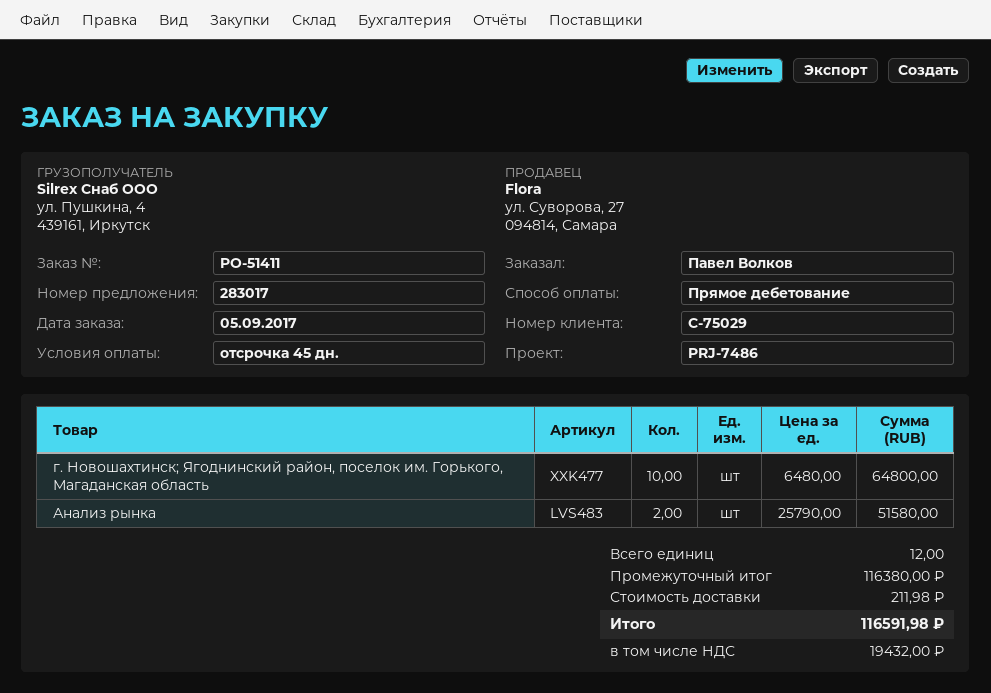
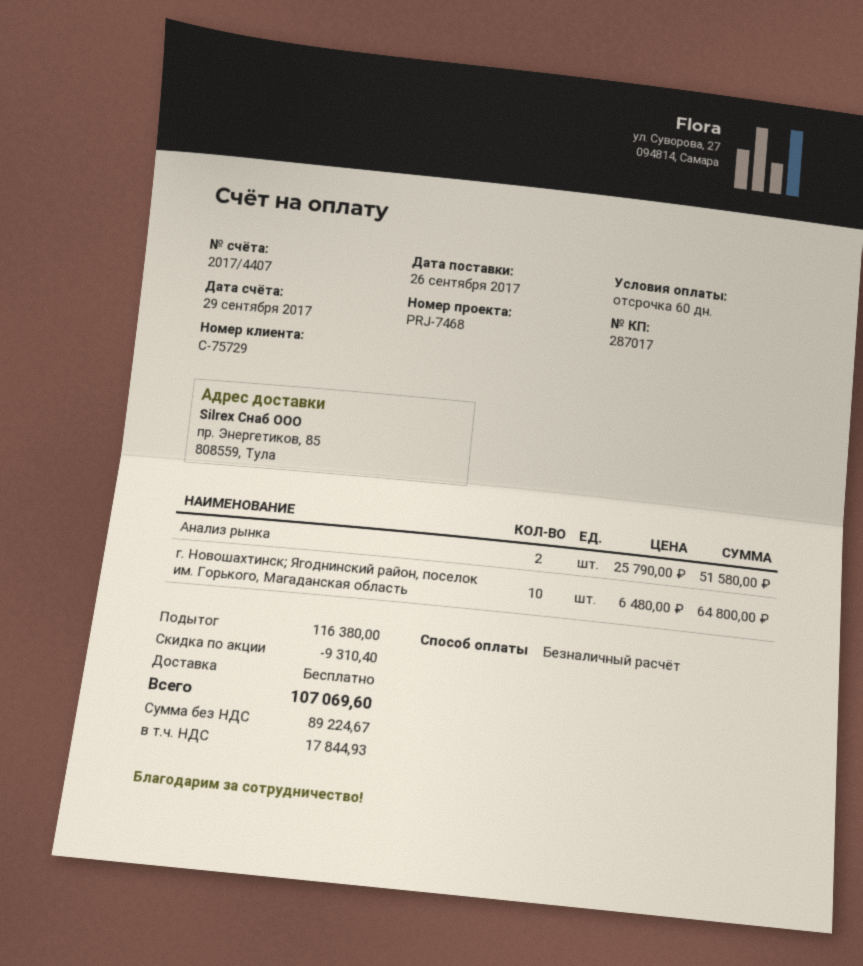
quote number: 283017 -> 287017
payment terms: 45 days -> 60 days
customer number: C-75029 -> C-75729
reference: PRJ-7486 -> PRJ-7468
payment method: direct debit -> bank transfer
ship to: ул. Пушкина, 4, 439161, Иркутск -> пр. Энергетиков, 85, 808559, Тула
discount: none -> 9310.40
shipping: 211.98 -> 0.00
tax: 19432.00 -> 17844.93
total: 116591.98 -> 107069.60

